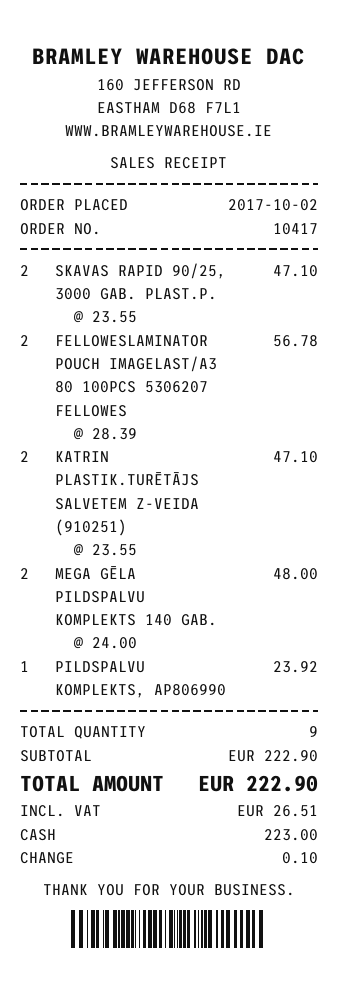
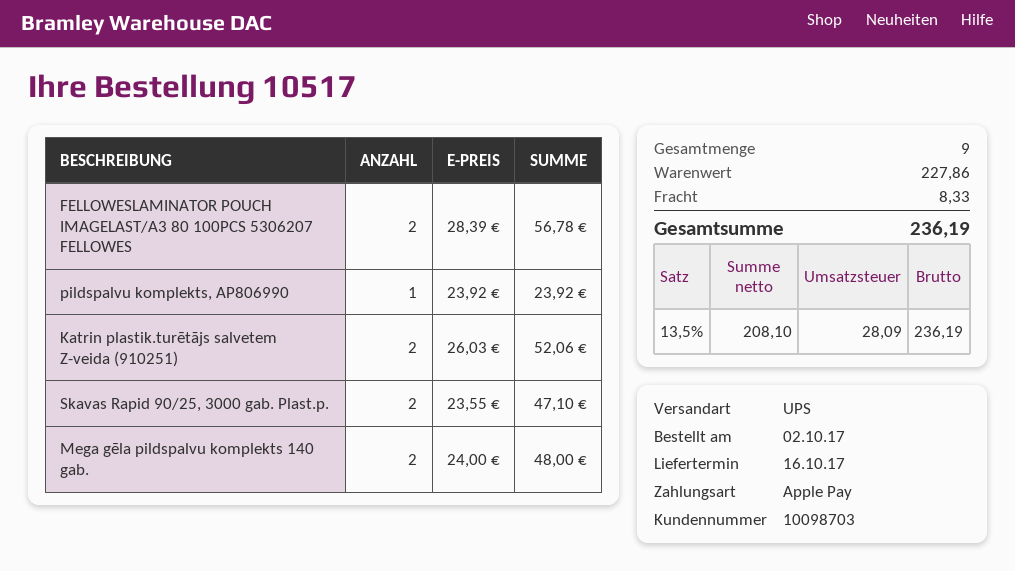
order number: 10417 -> 10517
payment method: cash -> Apple Pay
KATRIN PLASTIK.TURĒTĀJS SALVETEM Z-VEIDA (910251): 2 x 23.55 = 47.10 -> 2 x 26.03 = 52.06
subtotal: 222.90 -> 227.86
shipping: none -> 8.33
tax: 26.51 -> 28.09
total: 222.90 -> 236.19

